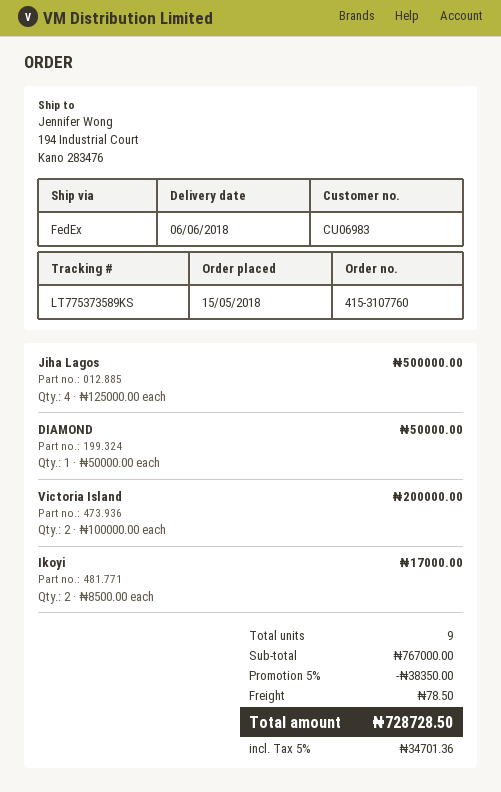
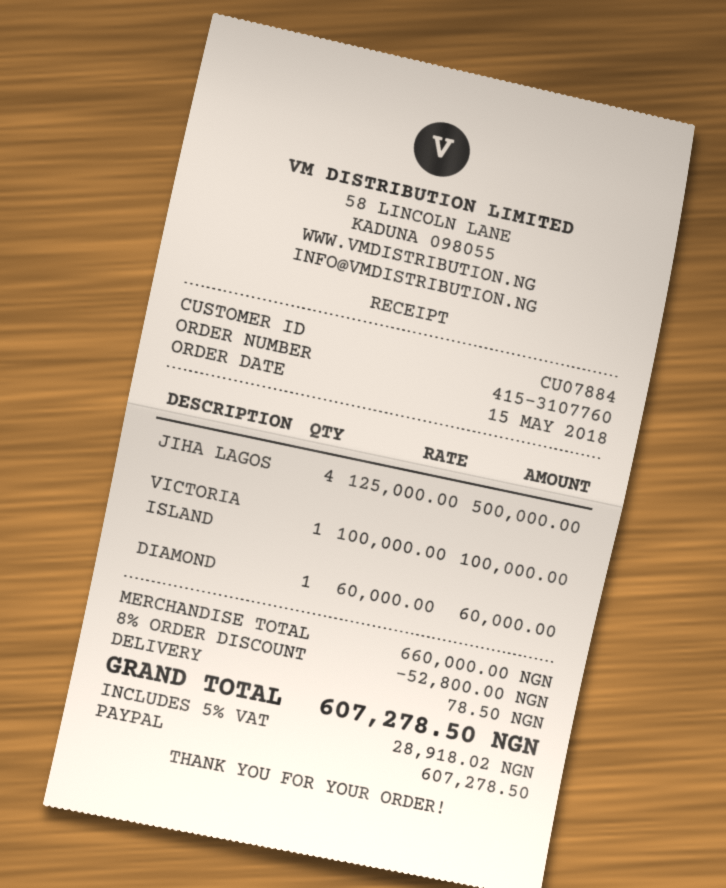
customer number: CU06983 -> CU07884
DIAMOND: 1 x 50000.00 = 50000.00 -> 1 x 60000.00 = 60000.00
Victoria Island: 2 x 100000.00 = 200000.00 -> 1 x 100000.00 = 100000.00
Ikoyi: 2 x 8500.00 = 17000.00 -> none
subtotal: 767000.00 -> 660000.00
discount: 5% = 38350.00 -> 8% = 52800.00
tax: 5% = 34701.36 -> 5% = 28918.02
total: 728728.50 -> 607278.50

